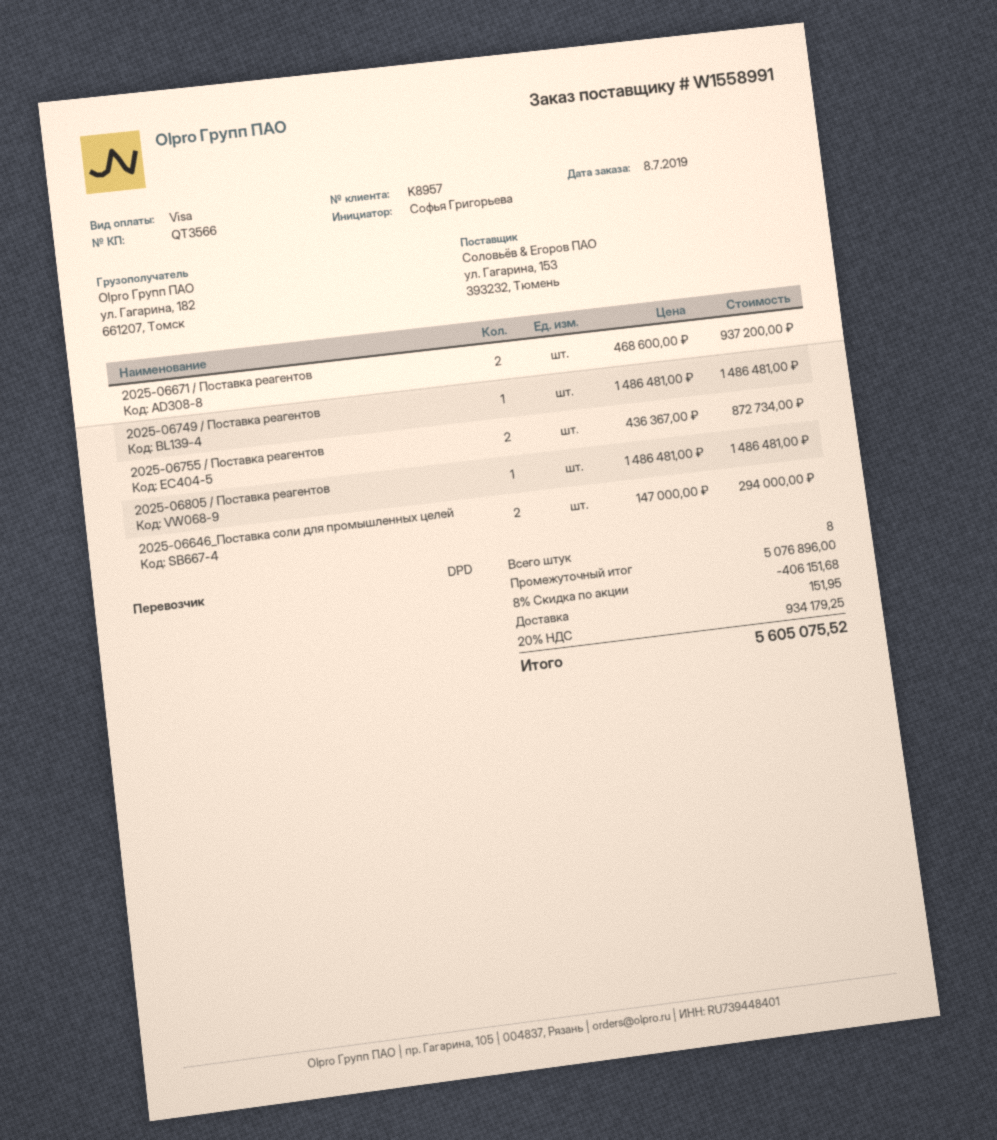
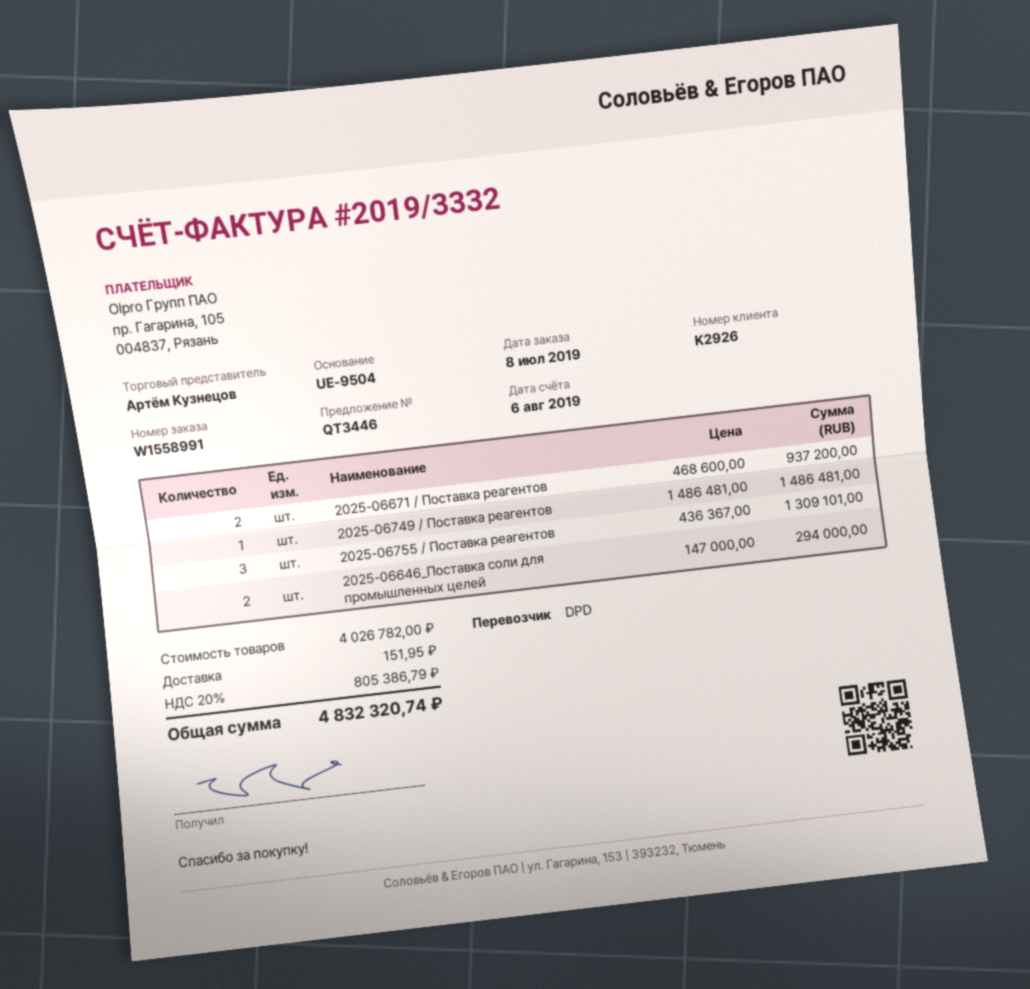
quote number: QT3566 -> QT3446
customer number: K8957 -> K2926
2025-06755 / Поставка реагентов: 2 x 436367.00 = 872734.00 -> 3 x 436367.00 = 1309101.00
2025-06805 / Поставка реагентов: 1 x 1486481.00 = 1486481.00 -> none
subtotal: 5076896.00 -> 4026782.00
discount: 8% = 406151.68 -> none
tax: 20% = 934179.25 -> 20% = 805386.79
total: 5605075.52 -> 4832320.74

